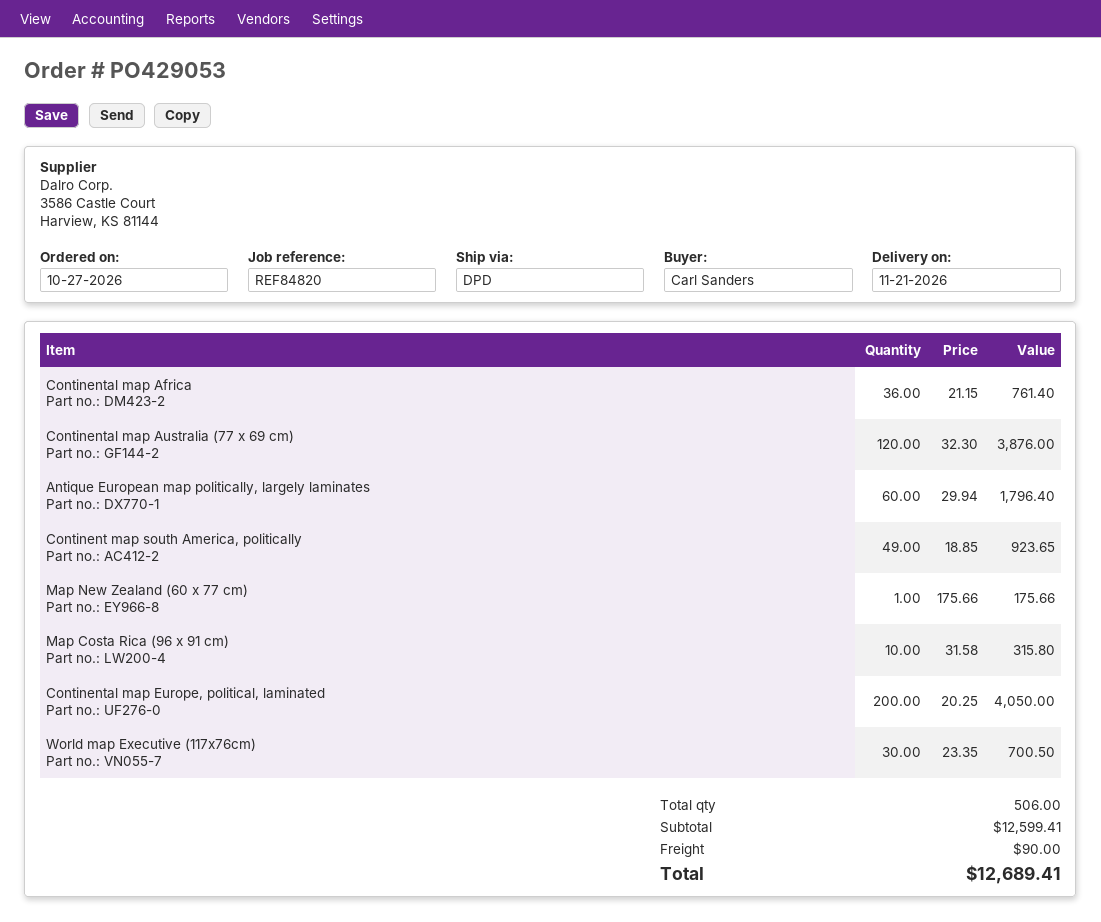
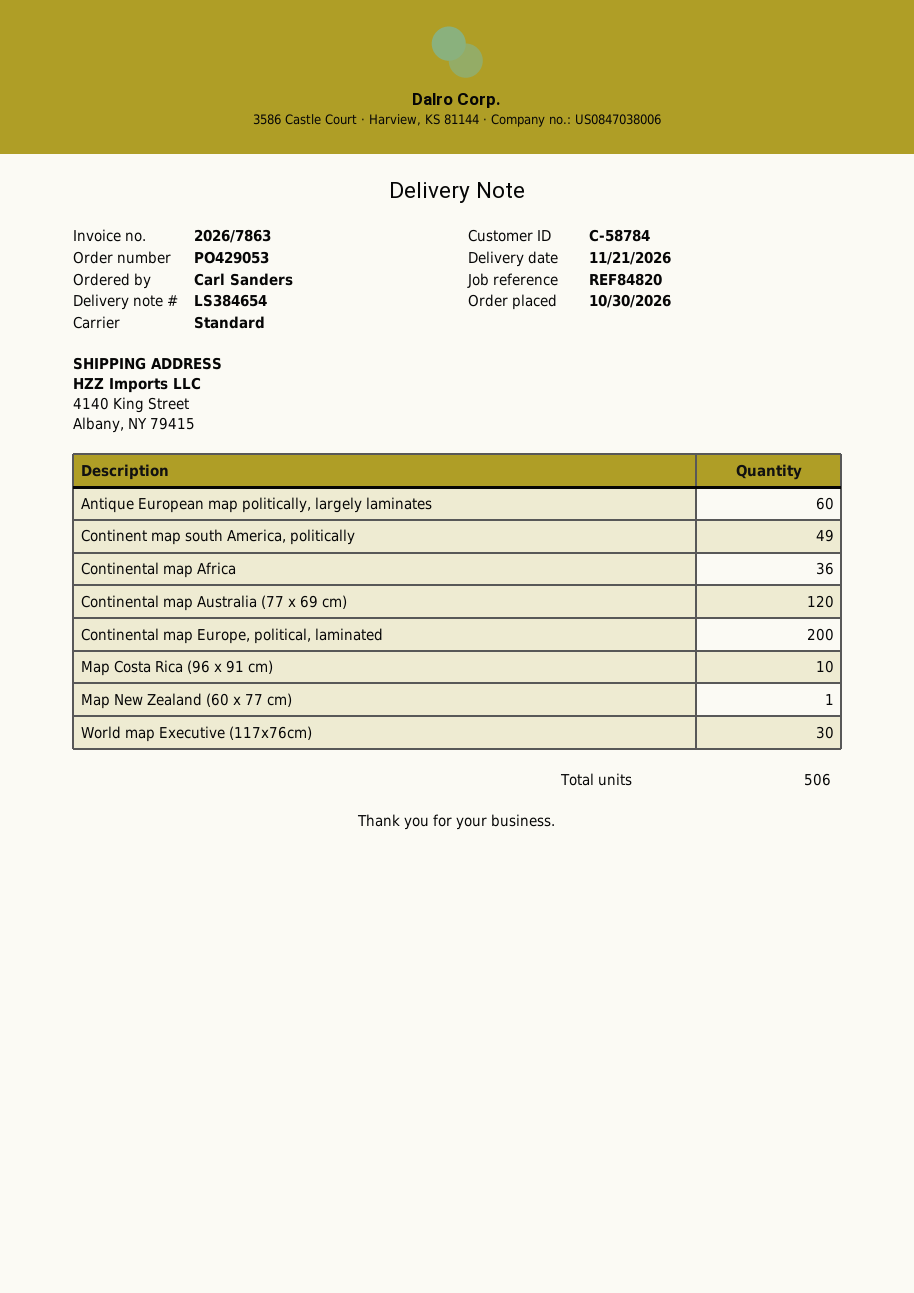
order date: 2026-10-27 -> 2026-10-30
shipping method: DPD -> standard

